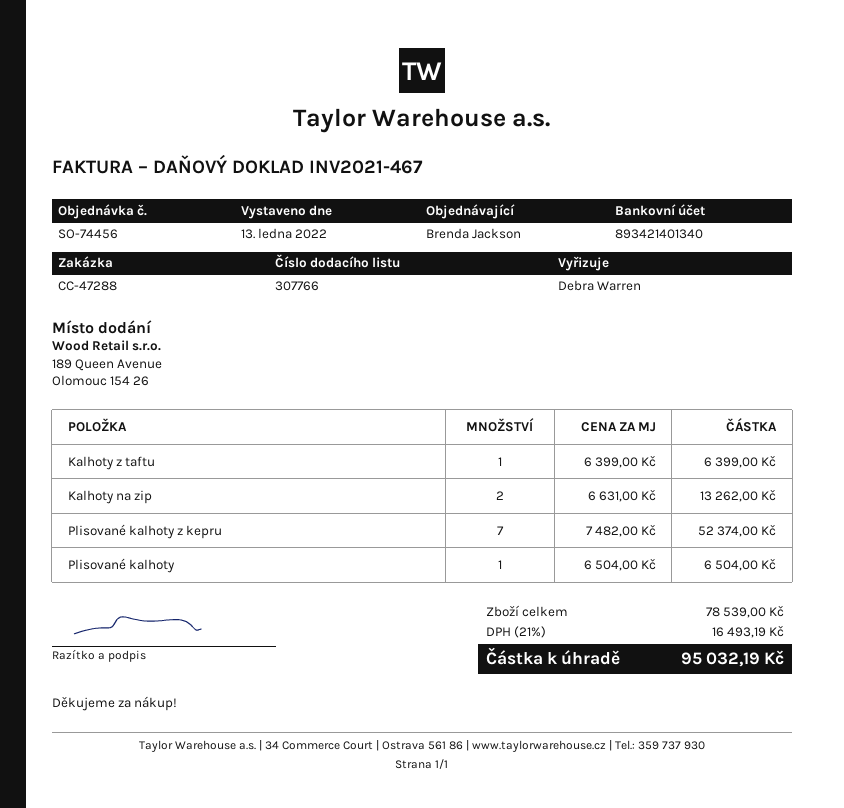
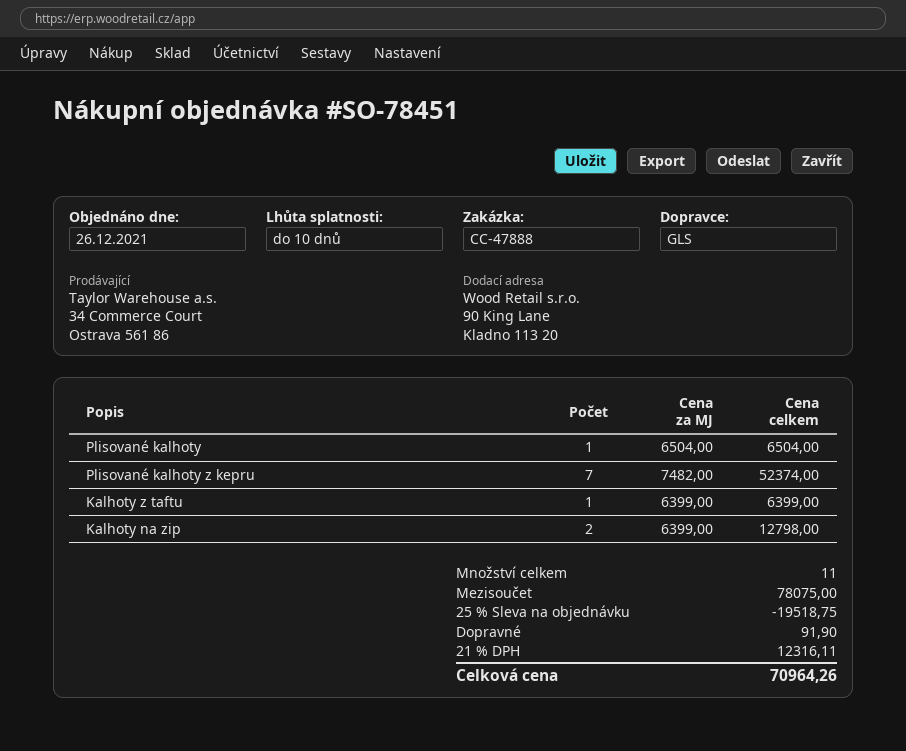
order number: SO-74456 -> SO-78451
reference: CC-47288 -> CC-47888
ship to: 189 Queen Avenue, Olomouc 154 26 -> 90 King Lane, Kladno 113 20
Kalhoty na zip: 2 x 6631.00 = 13262.00 -> 2 x 6399.00 = 12798.00
subtotal: 78539.00 -> 78075.00
discount: none -> 25% = 19518.75
shipping: none -> 91.90
tax: 21% = 16493.19 -> 21% = 12316.11
total: 95032.19 -> 70964.26

